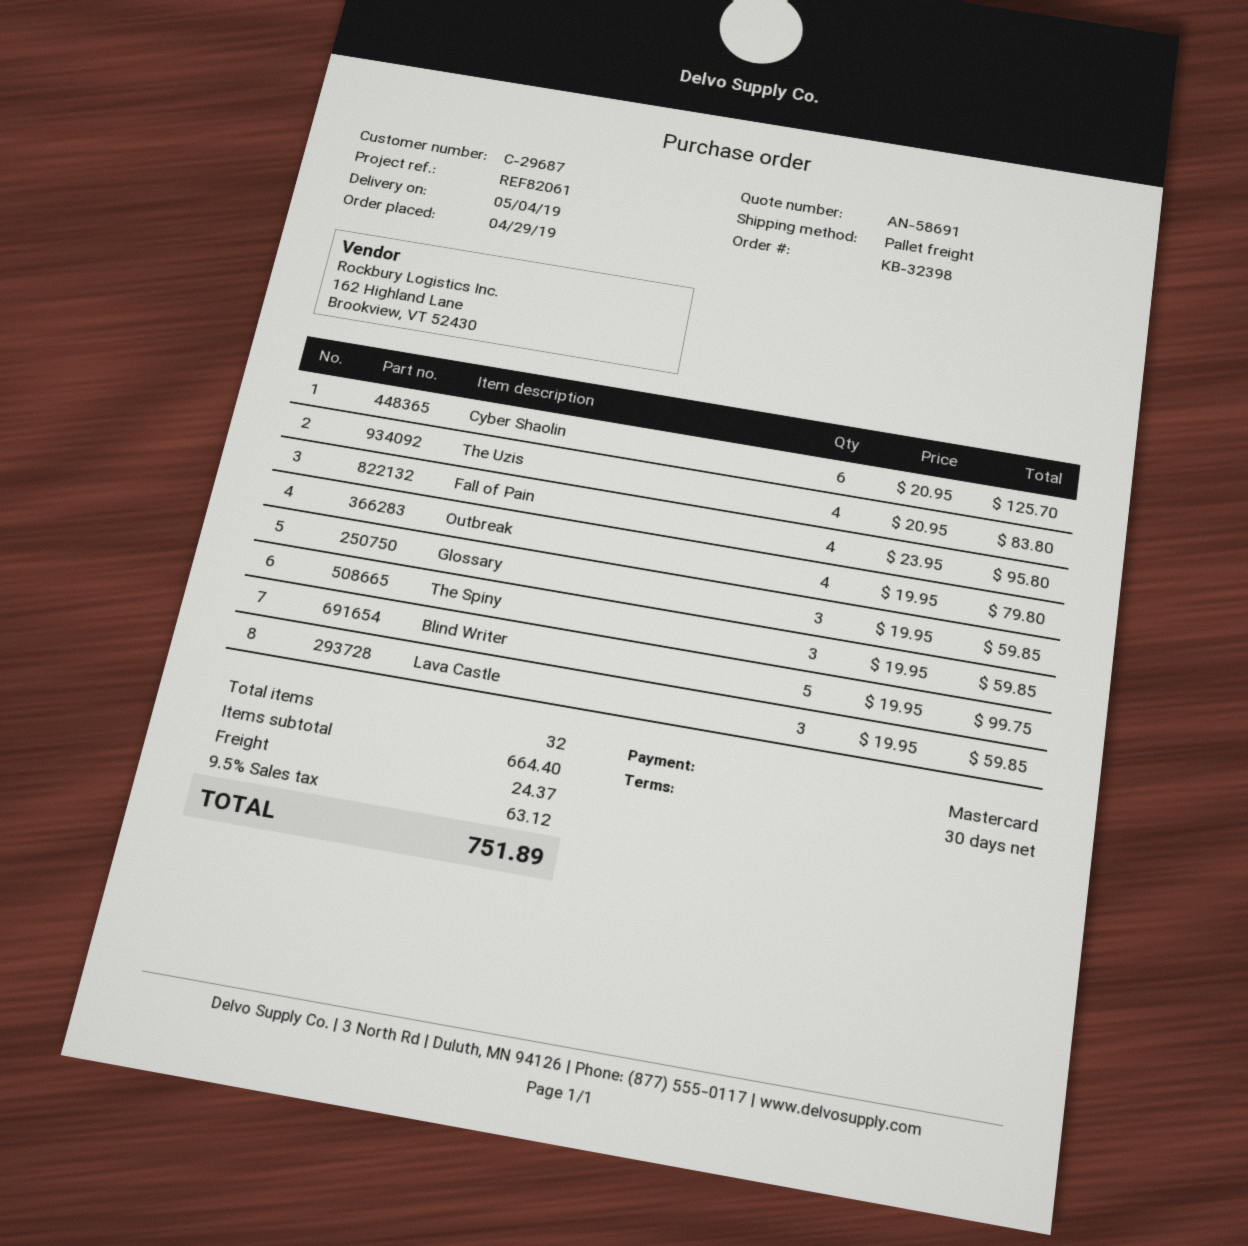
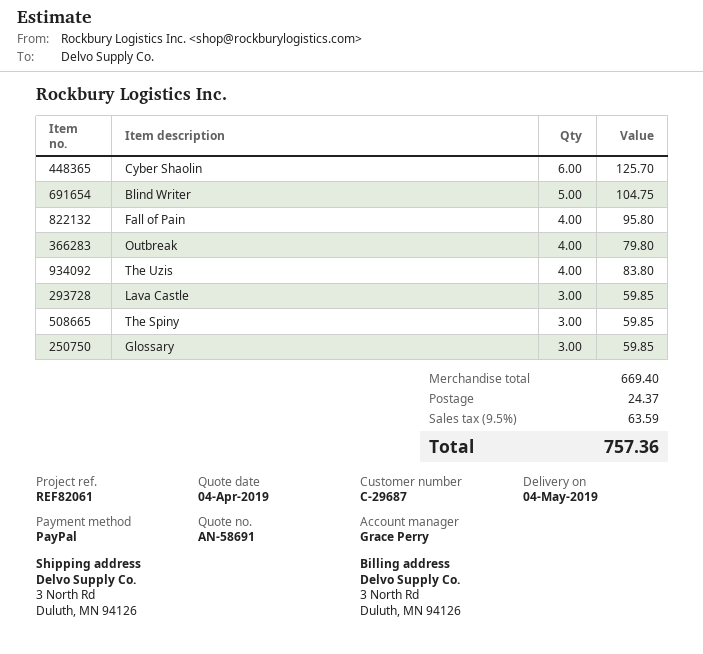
payment method: Mastercard -> PayPal
Blind Writer: 5 for 99.75 -> 5 for 104.75
subtotal: 664.40 -> 669.40
tax: 9.5% = 63.12 -> 9.5% = 63.59
total: 751.89 -> 757.36

